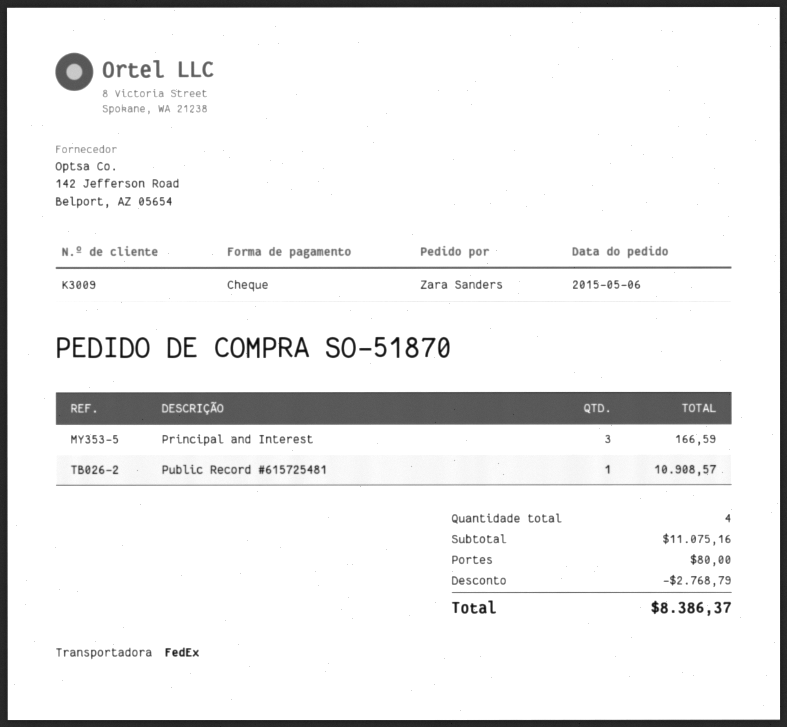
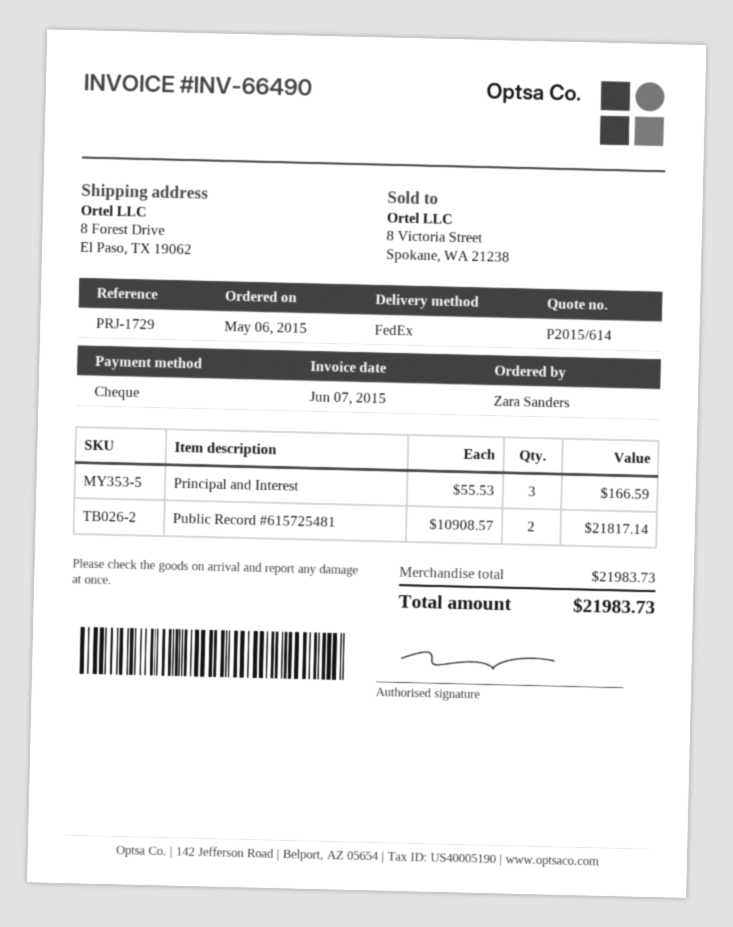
Public Record #615725481: 1 for 10908.57 -> 2 for 21817.14
subtotal: 11075.16 -> 21983.73
discount: 2768.79 -> none
shipping: 80.00 -> none
total: 8386.37 -> 21983.73

